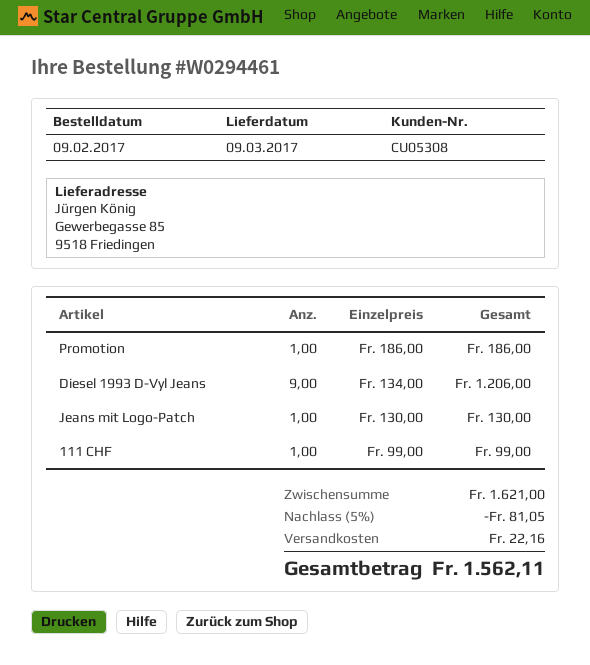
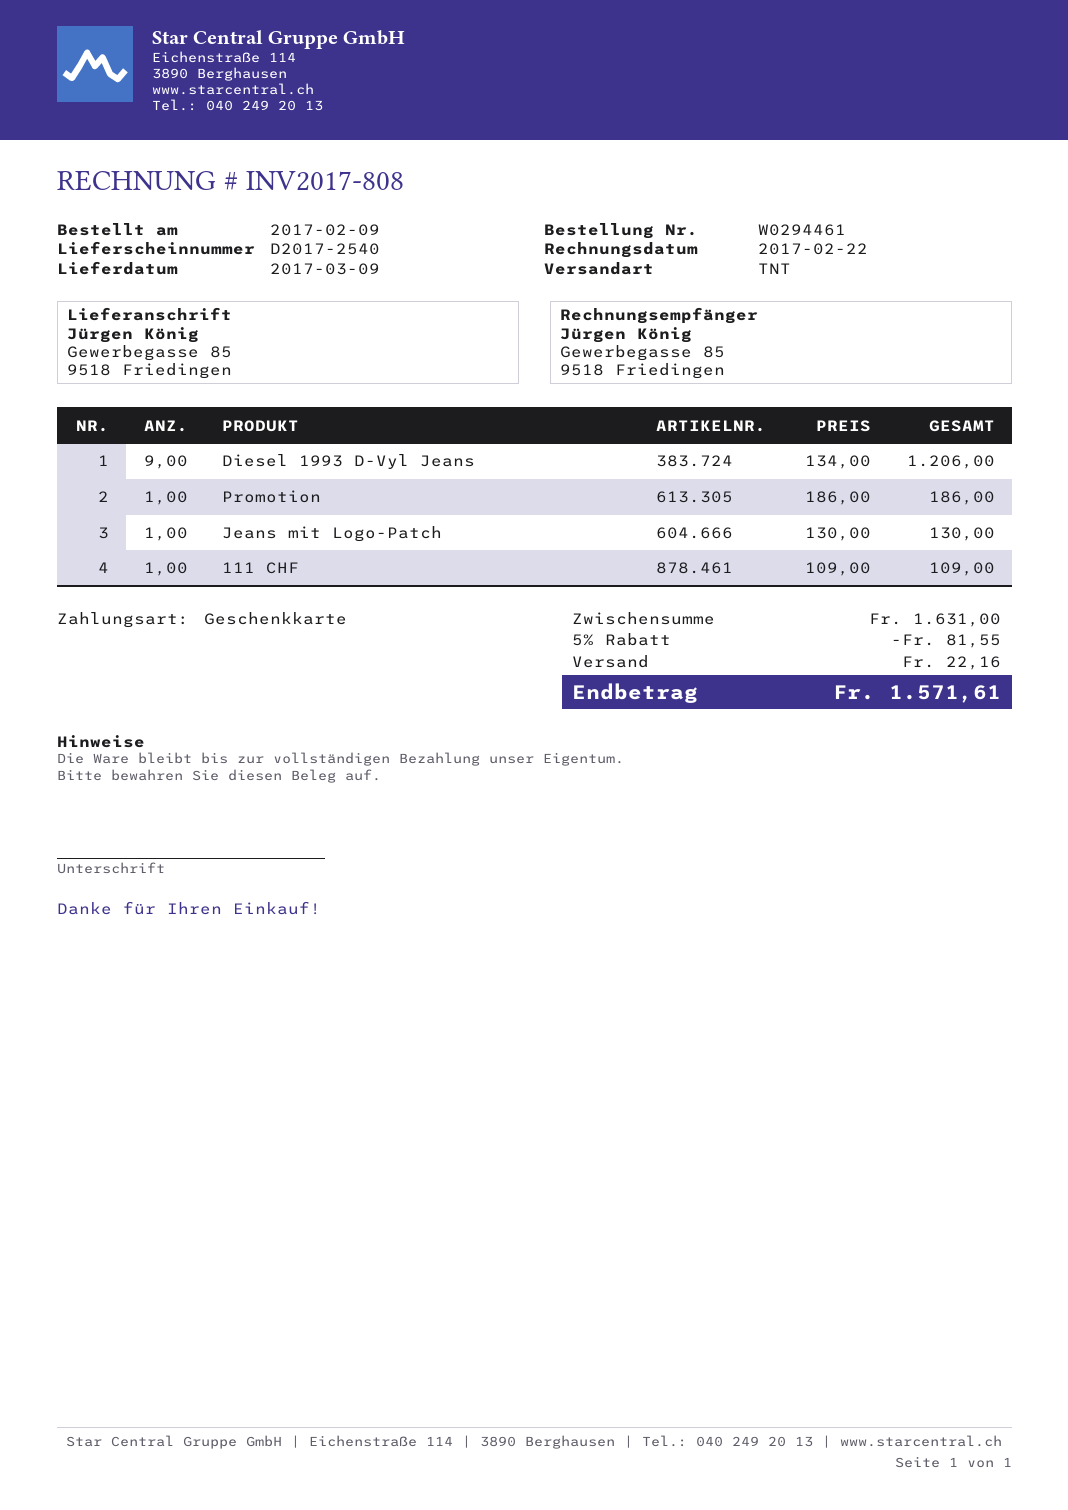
111 CHF: 1 x 99.00 = 99.00 -> 1 x 109.00 = 109.00
subtotal: 1621.00 -> 1631.00
discount: 5% = 81.05 -> 5% = 81.55
total: 1562.11 -> 1571.61

